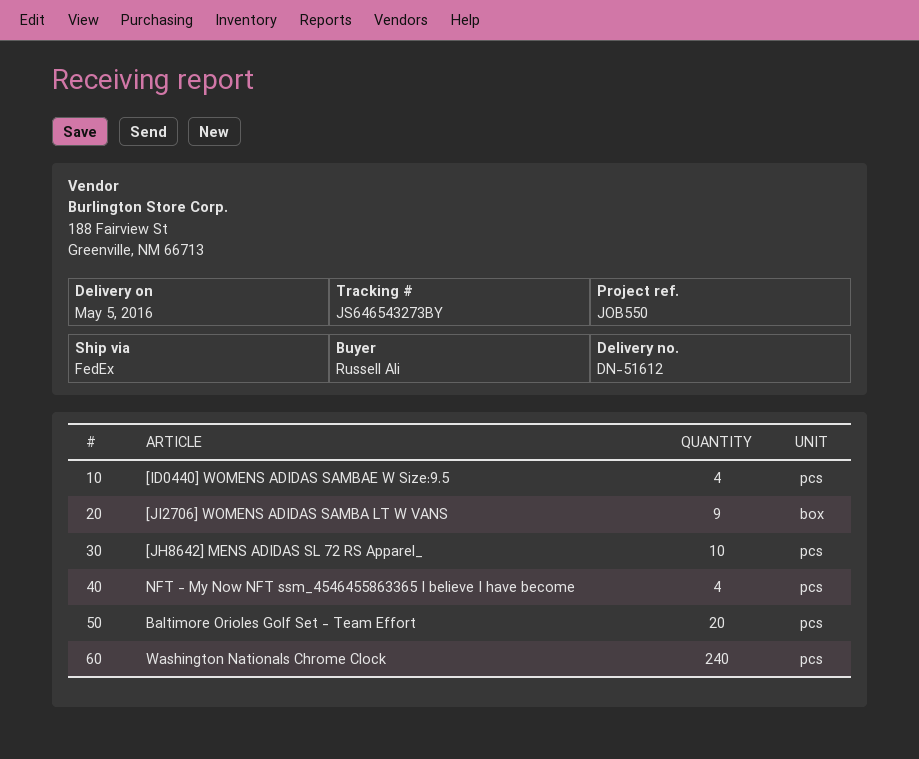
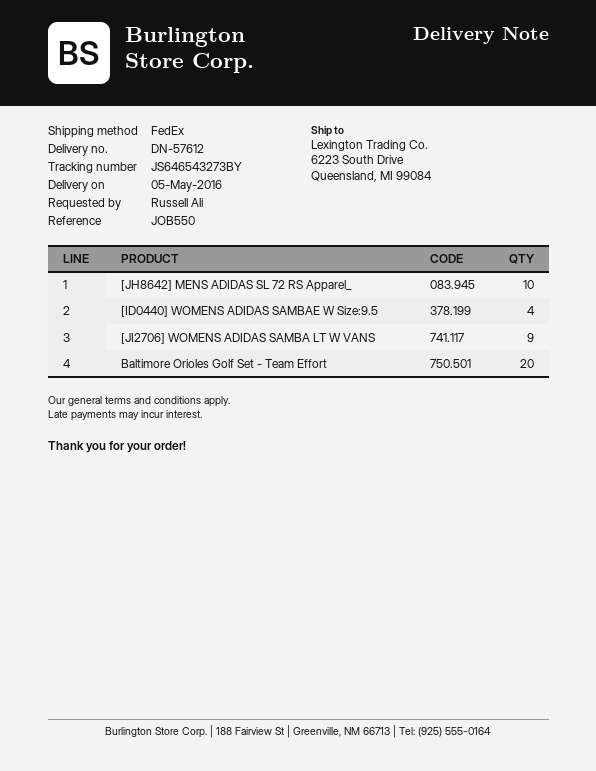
delivery note number: DN-51612 -> DN-57612
NFT - My Now NFT ssm_4546455863365 I believe I have become: 4 -> none
Washington Nationals Chrome Clock: 240 -> none

